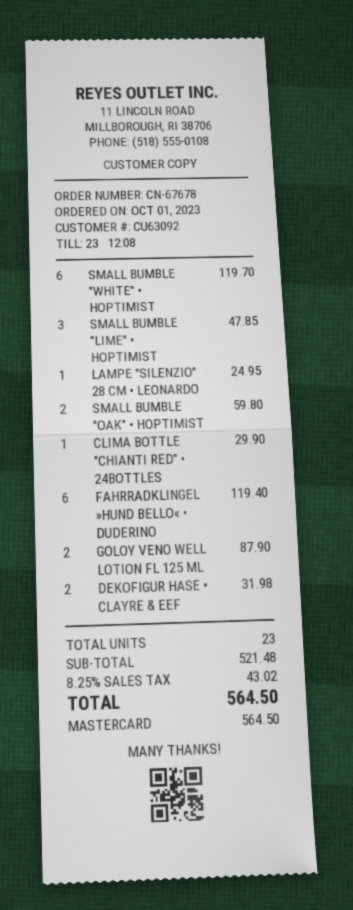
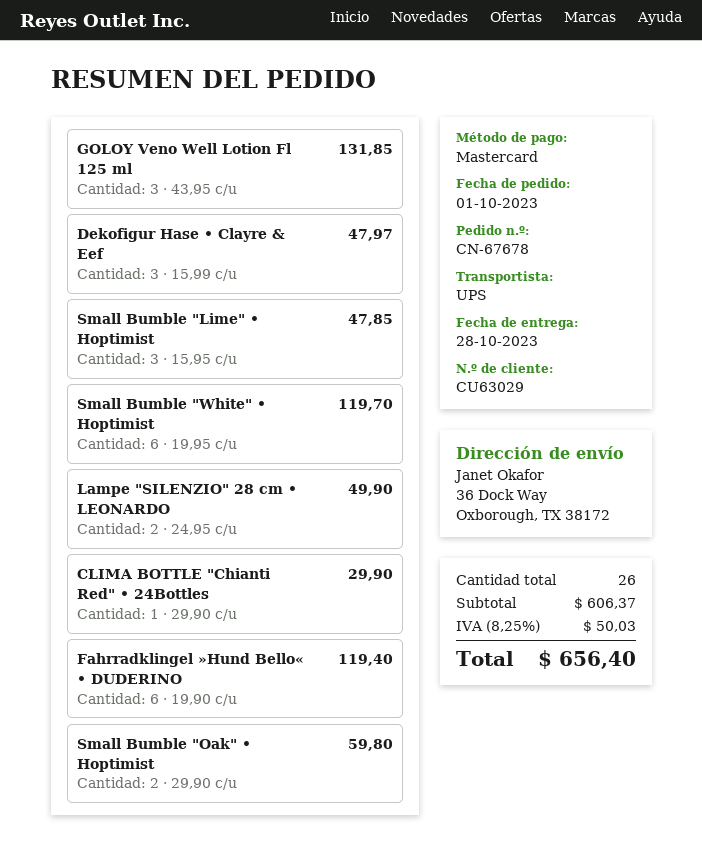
customer number: CU63092 -> CU63029
LAMPE "SILENZIO" 28 CM • LEONARDO: 1 for 24.95 -> 2 for 49.90
GOLOY VENO WELL LOTION FL 125 ML: 2 for 87.90 -> 3 for 131.85
DEKOFIGUR HASE • CLAYRE & EEF: 2 for 31.98 -> 3 for 47.97
total quantity: 23 -> 26
subtotal: 521.48 -> 606.37
tax: 8.25% = 43.02 -> 8.25% = 50.03
total: 564.50 -> 656.40

